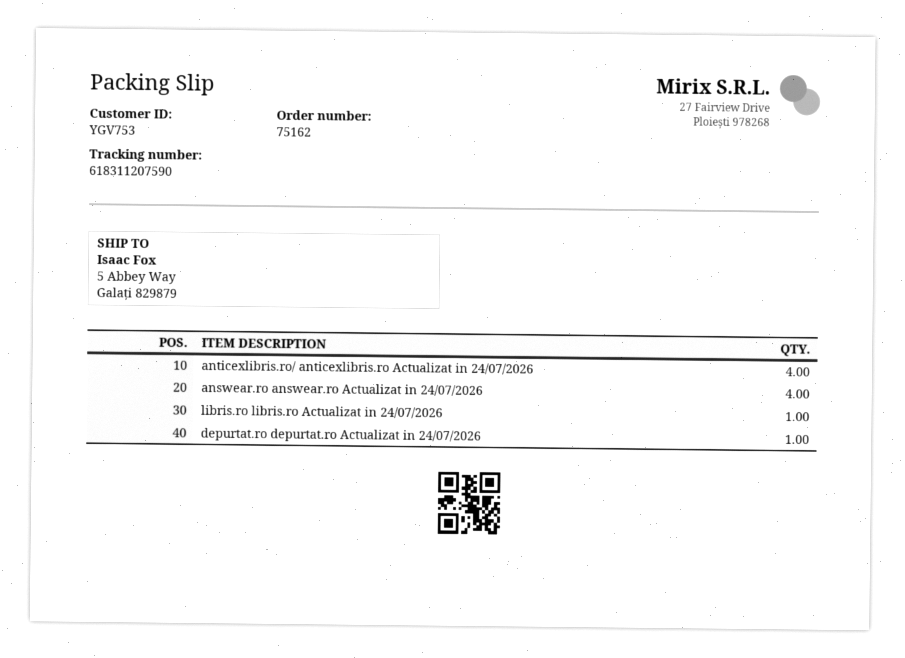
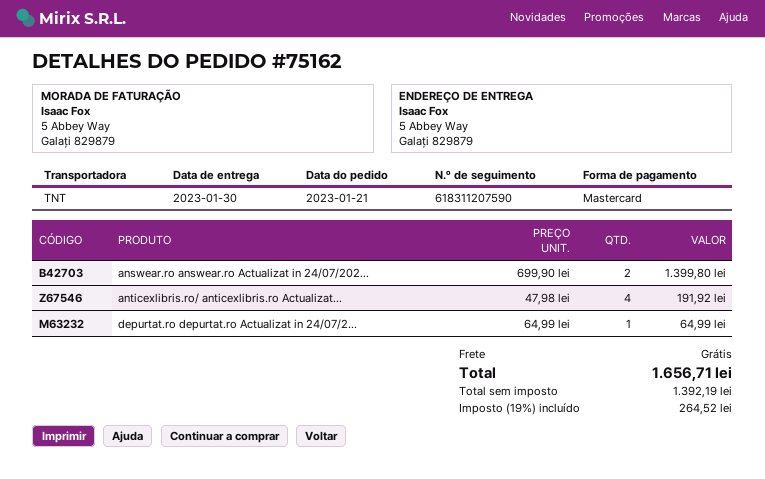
answear.ro answear.ro Actualizat in 24/07/2026: 4 -> 2
libris.ro libris.ro Actualizat in 24/07/2026: 1 -> none

